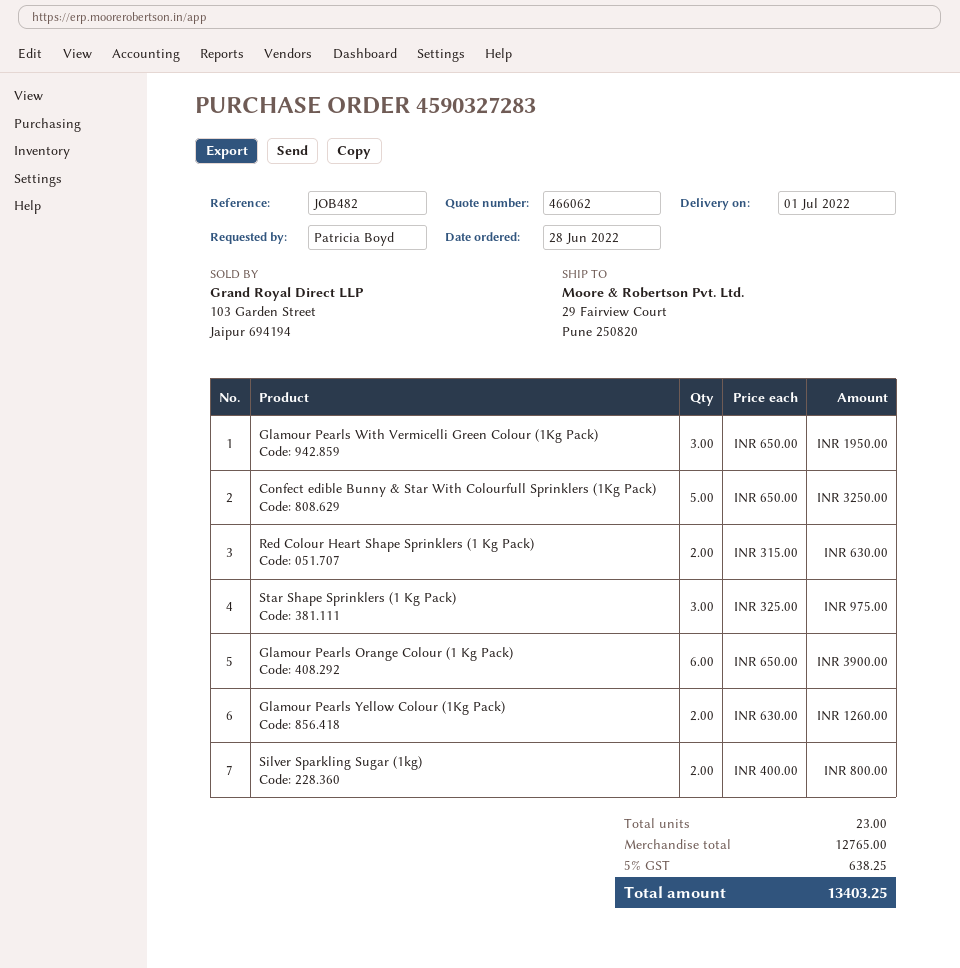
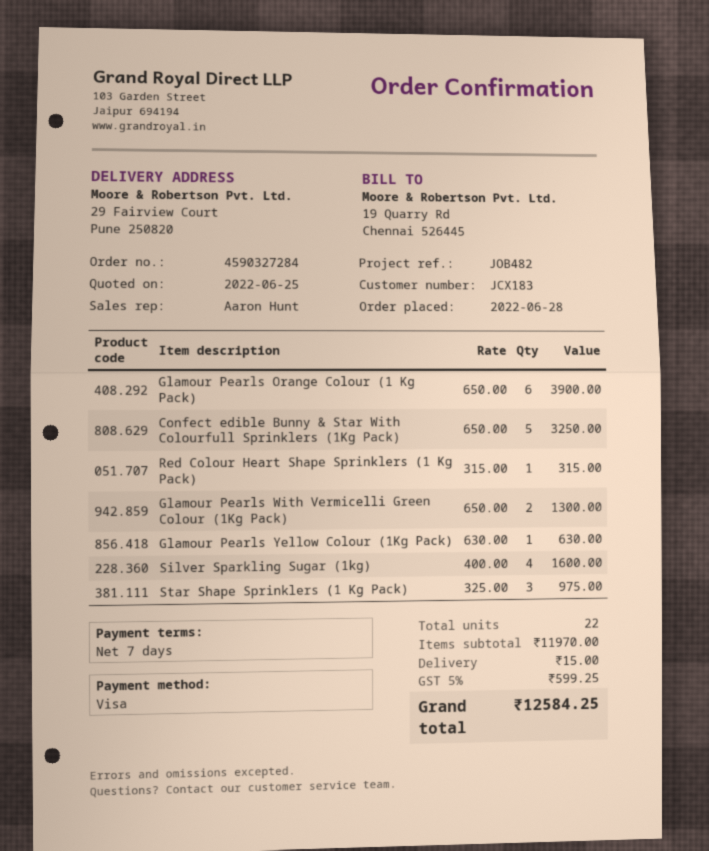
order number: 4590327283 -> 4590327284
Glamour Pearls With Vermicelli Green Colour (1Kg Pack): 3 x 650.00 = 1950.00 -> 2 x 650.00 = 1300.00
Red Colour Heart Shape Sprinklers (1 Kg Pack): 2 x 315.00 = 630.00 -> 1 x 315.00 = 315.00
Glamour Pearls Yellow Colour (1Kg Pack): 2 x 630.00 = 1260.00 -> 1 x 630.00 = 630.00
Silver Sparkling Sugar (1kg): 2 x 400.00 = 800.00 -> 4 x 400.00 = 1600.00
total quantity: 23 -> 22
subtotal: 12765.00 -> 11970.00
shipping: none -> 15.00
tax: 5% = 638.25 -> 5% = 599.25
total: 13403.25 -> 12584.25

